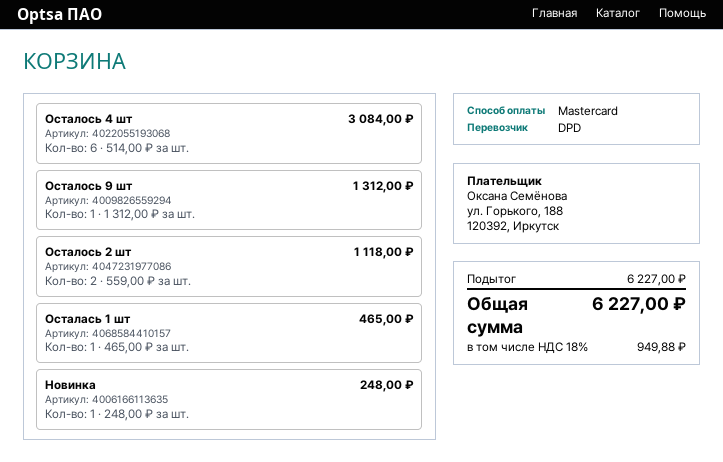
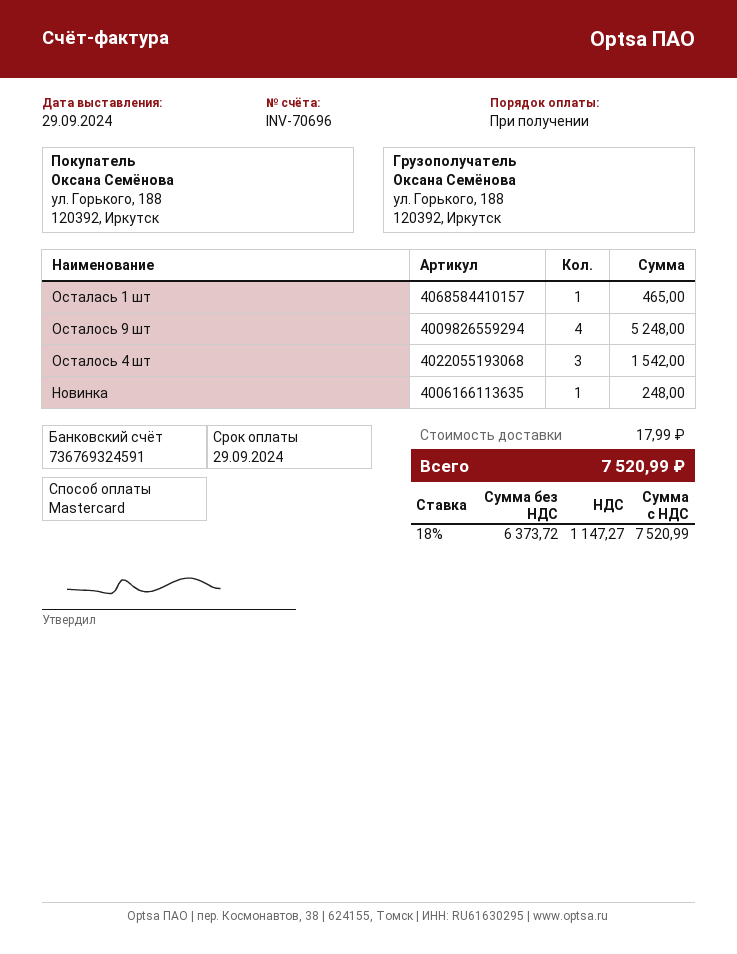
Осталось 4 шт: 6 for 3084.00 -> 3 for 1542.00
Осталось 9 шт: 1 for 1312.00 -> 4 for 5248.00
Осталось 2 шт: 2 for 1118.00 -> none
shipping: none -> 17.99
tax: 18% = 949.88 -> 18% = 1147.27
total: 6227.00 -> 7520.99

